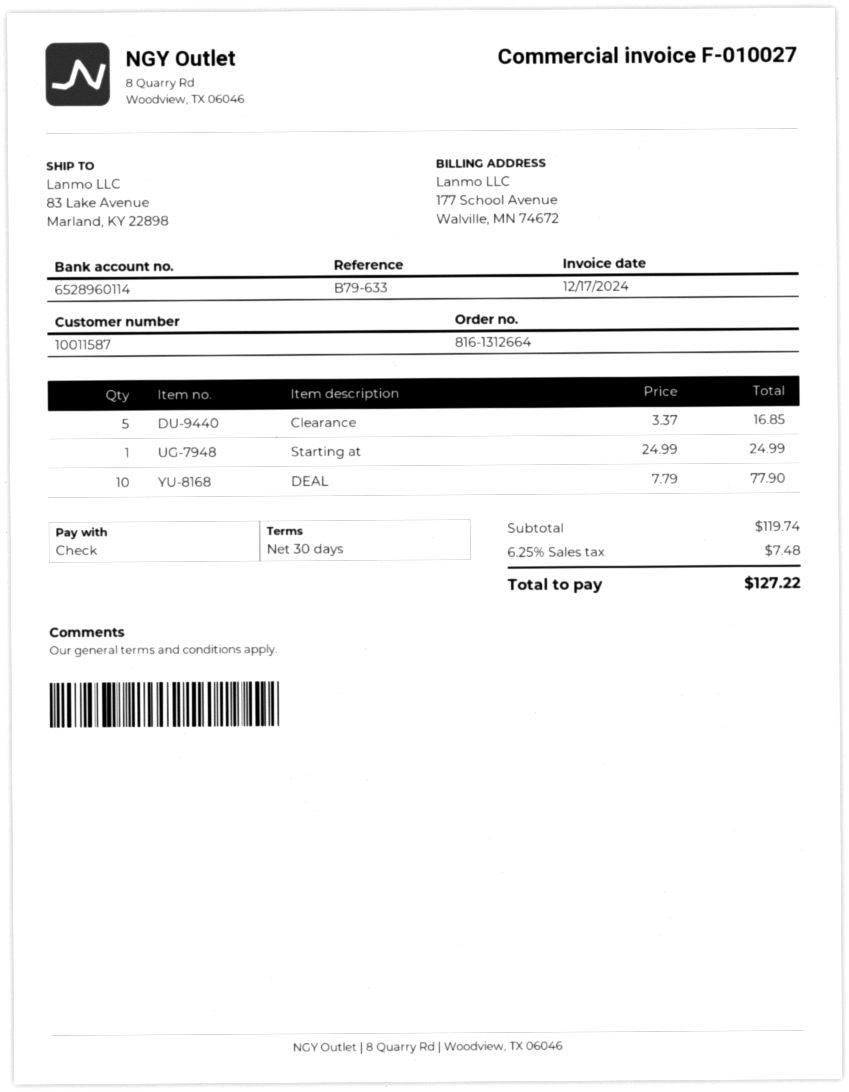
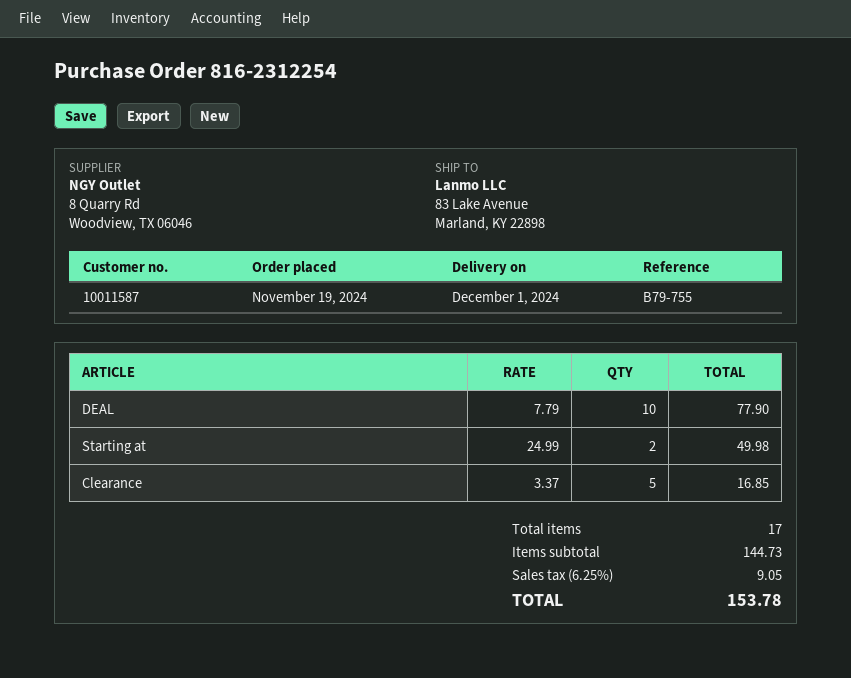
order number: 816-1312664 -> 816-2312254
reference: B79-633 -> B79-755
Starting at: 1 x 24.99 = 24.99 -> 2 x 24.99 = 49.98
subtotal: 119.74 -> 144.73
tax: 6.25% = 7.48 -> 6.25% = 9.05
total: 127.22 -> 153.78

